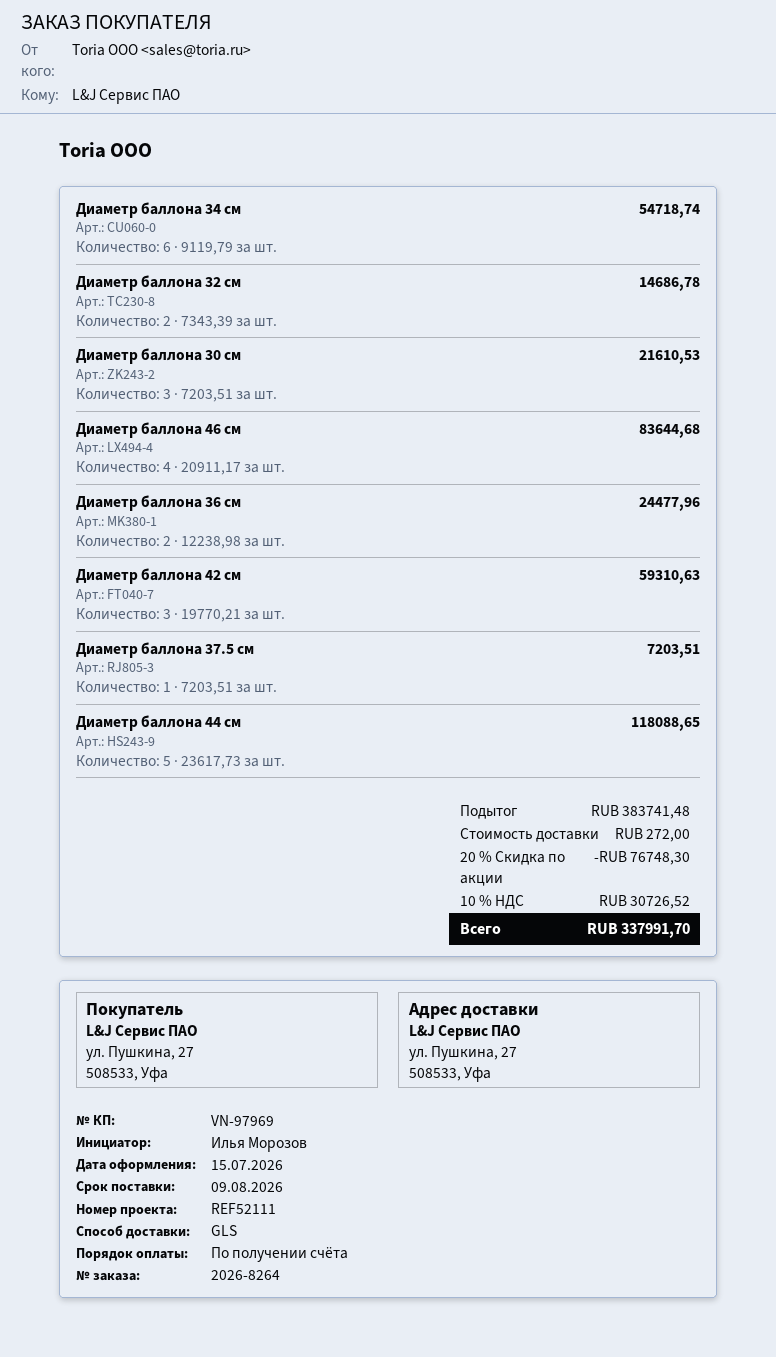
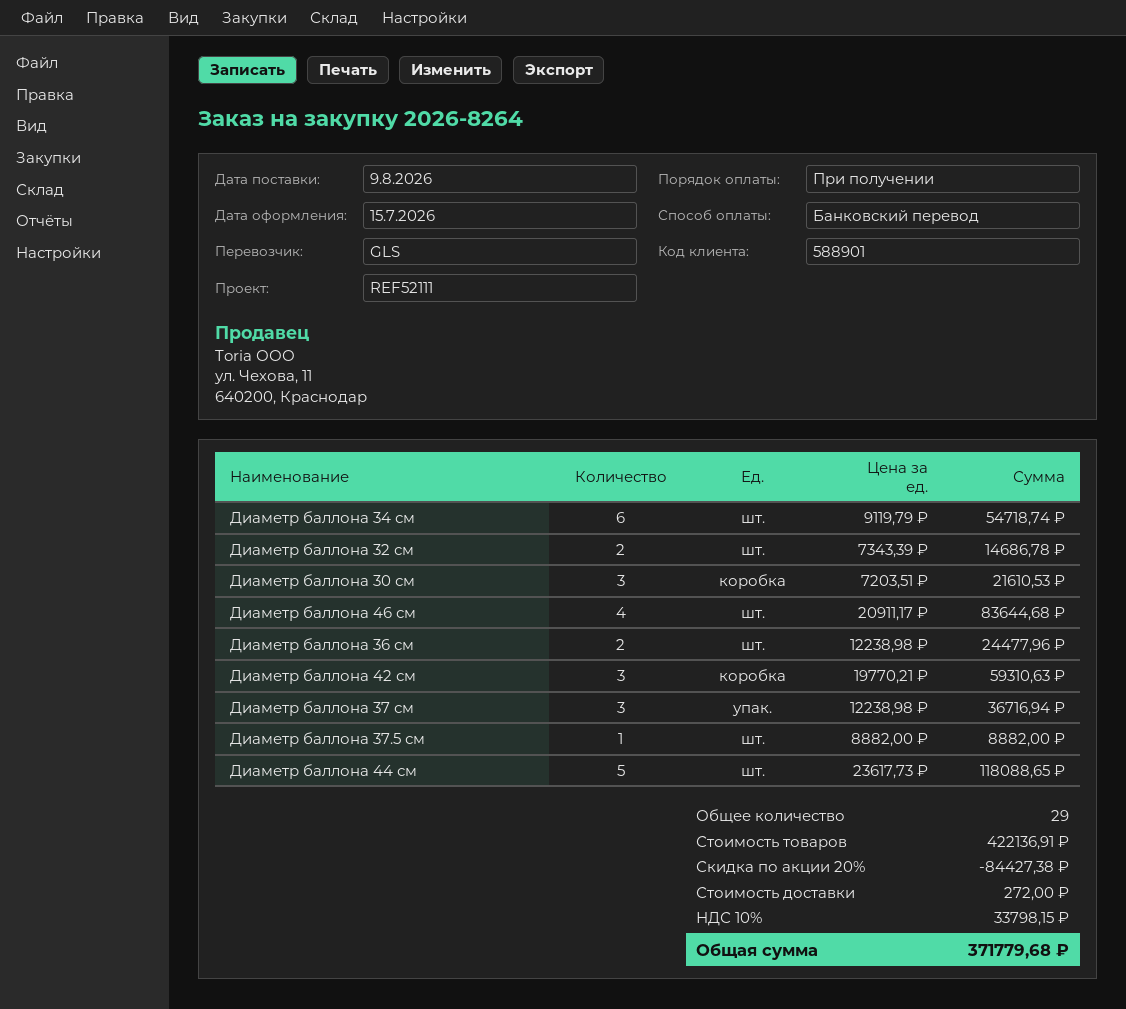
Диаметр баллона 37.5 см: 1 x 7203.51 = 7203.51 -> 1 x 8882.00 = 8882.00
Диаметр баллона 37 см: none -> 3 x 12238.98 = 36716.94
subtotal: 383741.48 -> 422136.91
discount: 20% = 76748.30 -> 20% = 84427.38
tax: 10% = 30726.52 -> 10% = 33798.15
total: 337991.70 -> 371779.68

